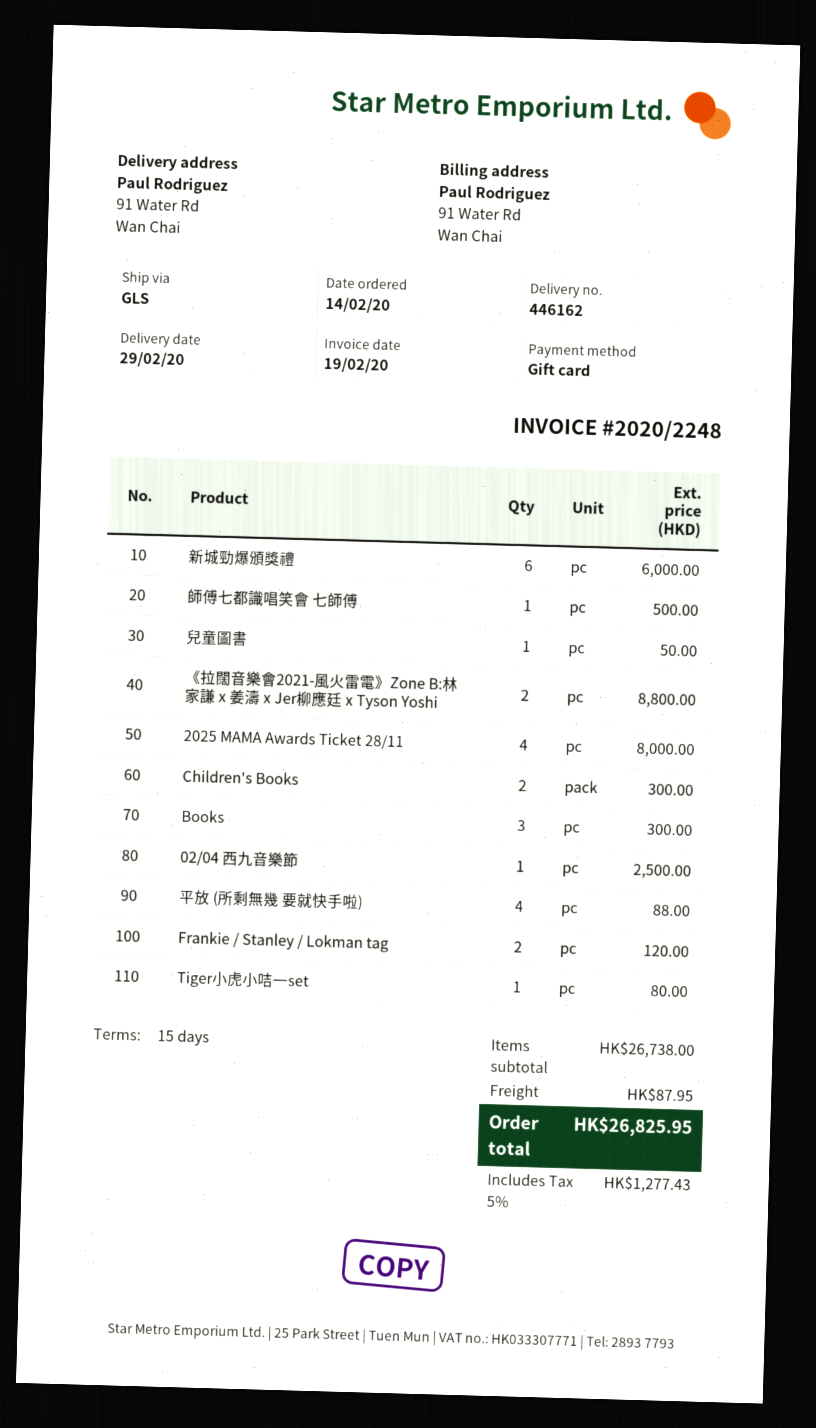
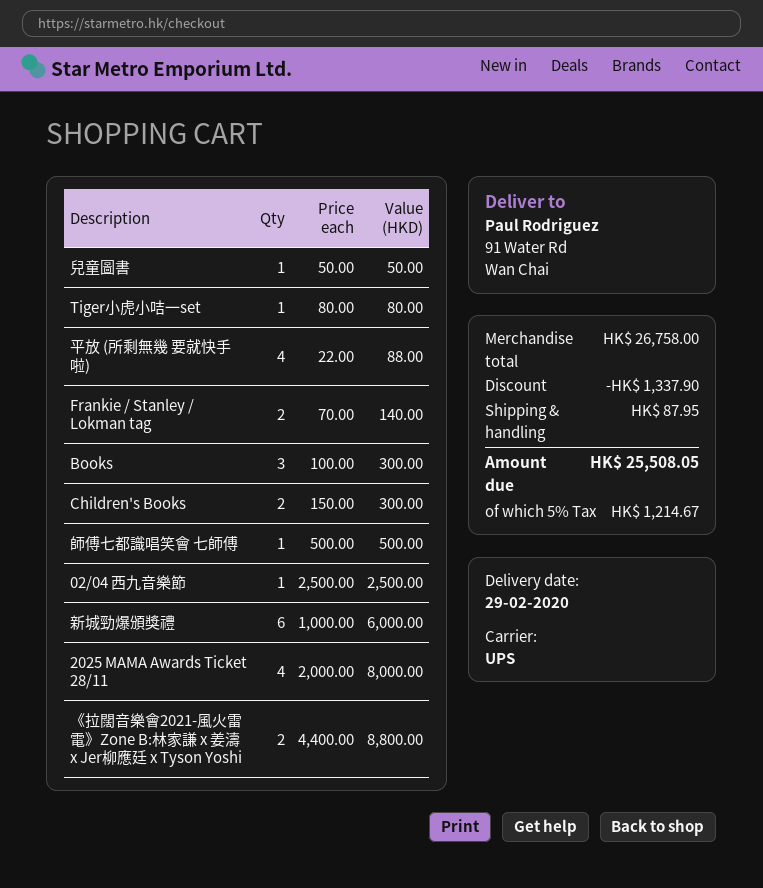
shipping method: GLS -> UPS
Frankie / Stanley / Lokman tag: 2 for 120.00 -> 2 for 140.00
subtotal: 26738.00 -> 26758.00
discount: none -> 1337.90
tax: 5% = 1277.43 -> 5% = 1214.67
total: 26825.95 -> 25508.05

